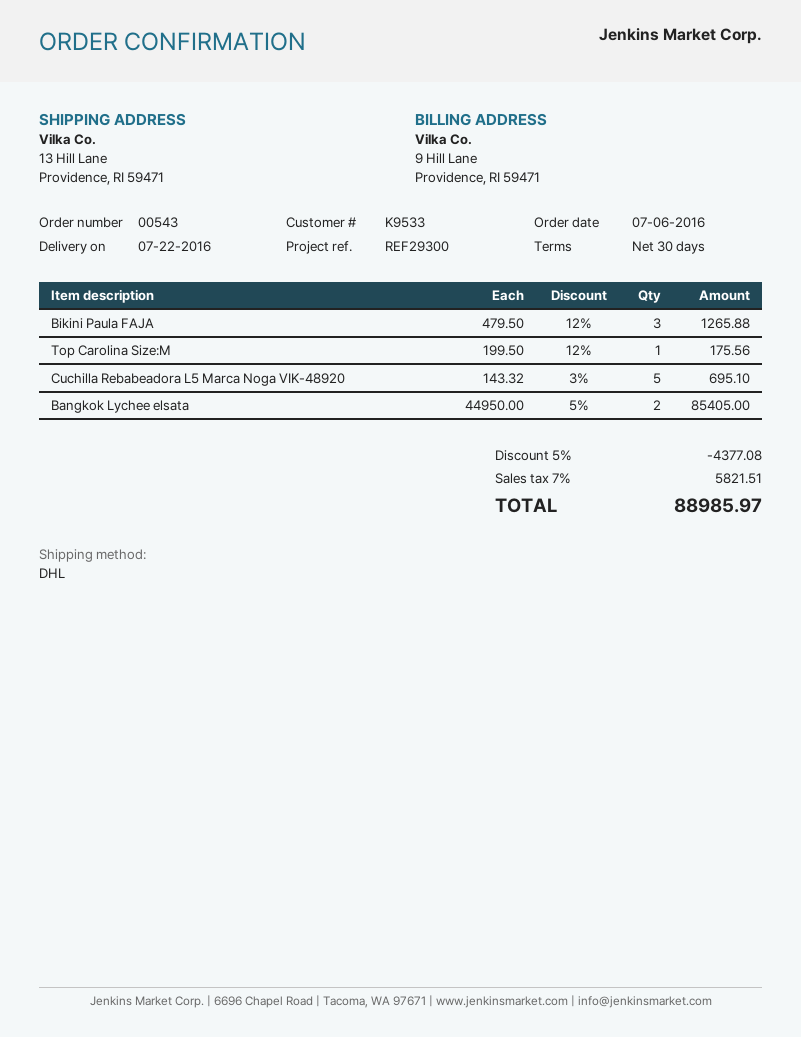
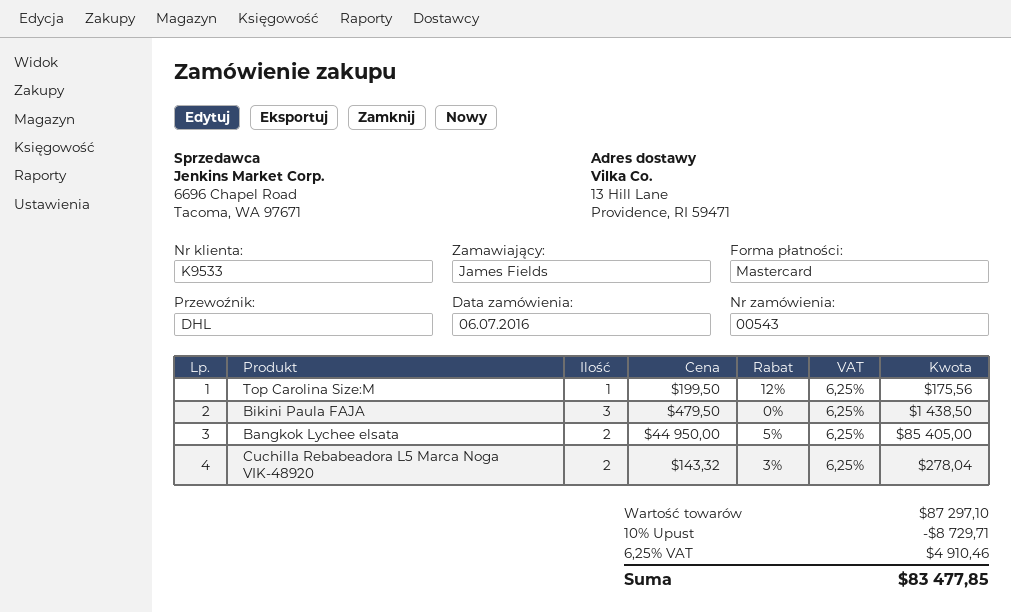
Bikini Paula FAJA: 3 x 479.50 - 12% = 1265.88 -> 3 x 479.50 = 1438.50
Cuchilla Rebabeadora L5 Marca Noga VIK-48920: 5 x 143.32 - 3% = 695.10 -> 2 x 143.32 - 3% = 278.04
discount: 5% = 4377.08 -> 10% = 8729.71
tax: 7% = 5821.51 -> 6.25% = 4910.46
total: 88985.97 -> 83477.85

